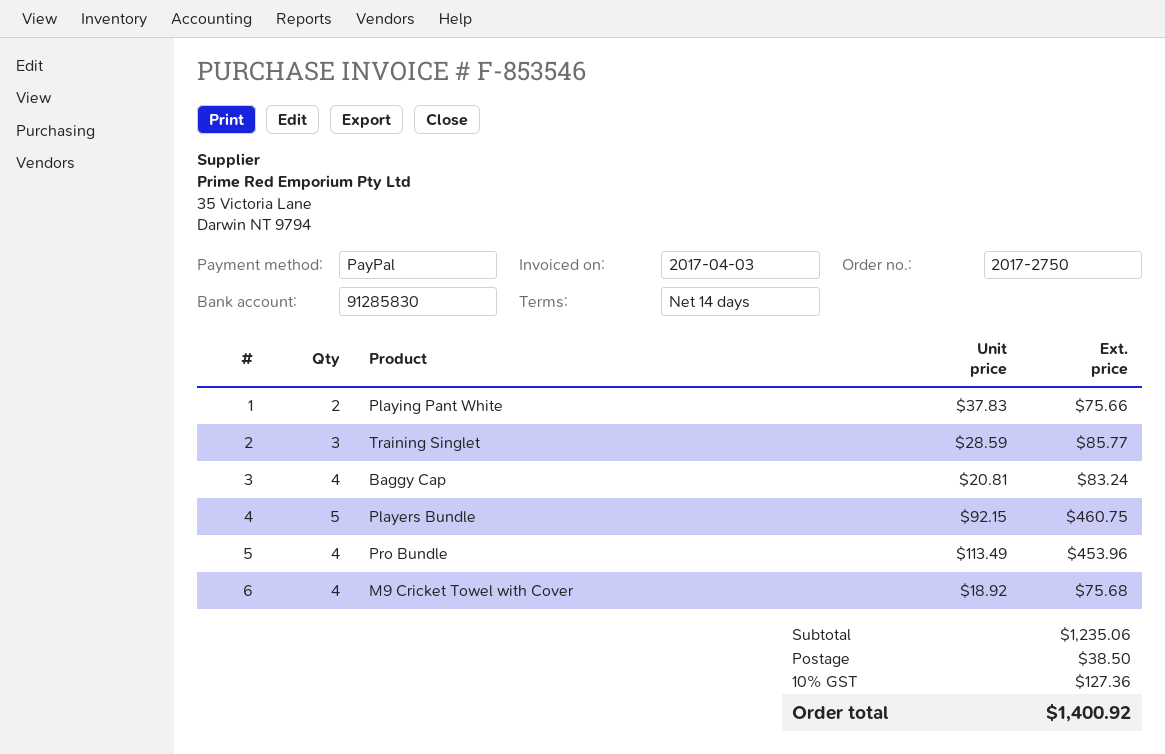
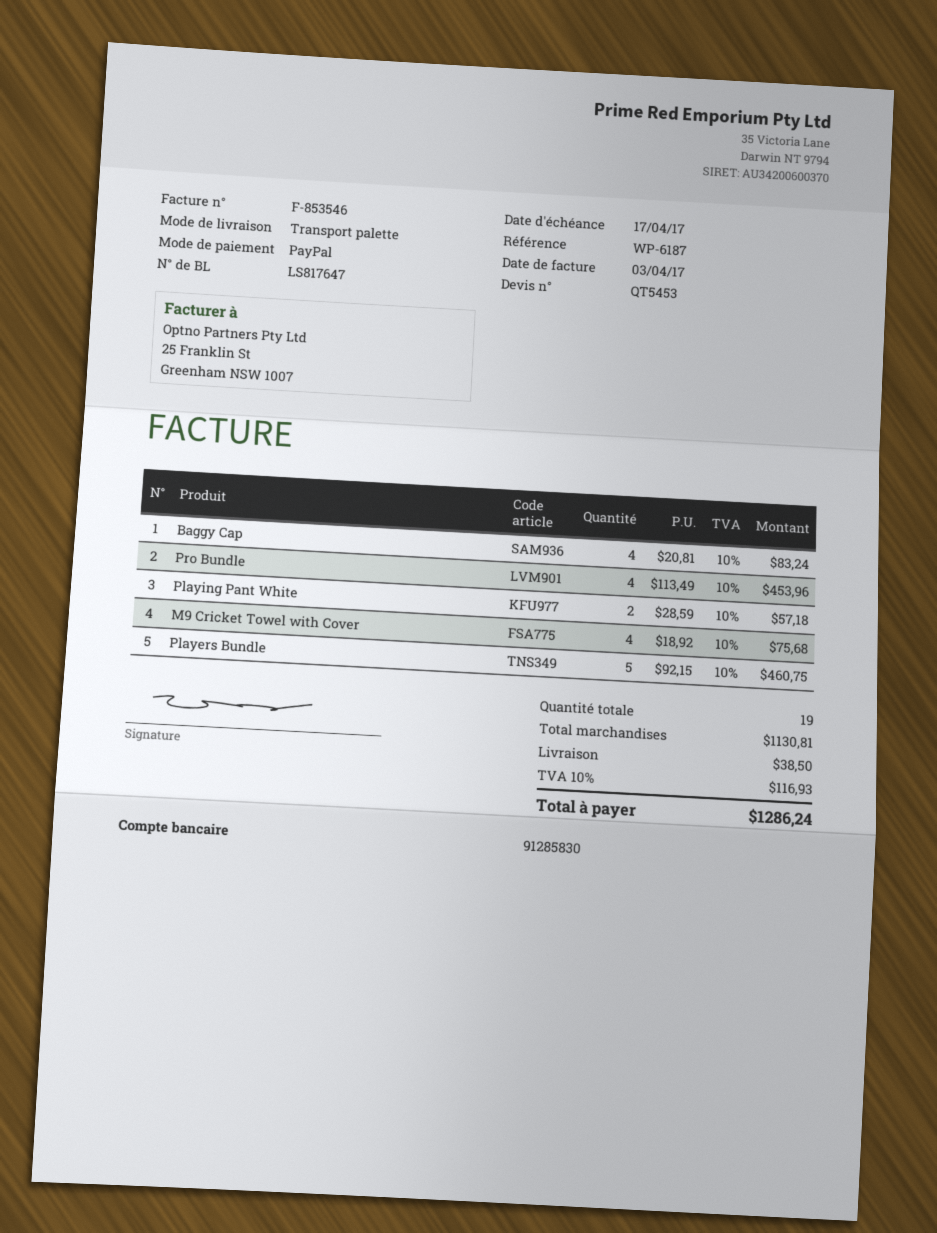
Playing Pant White: 2 x 37.83 = 75.66 -> 2 x 28.59 = 57.18
Training Singlet: 3 x 28.59 = 85.77 -> none
subtotal: 1235.06 -> 1130.81
tax: 10% = 127.36 -> 10% = 116.93
total: 1400.92 -> 1286.24

